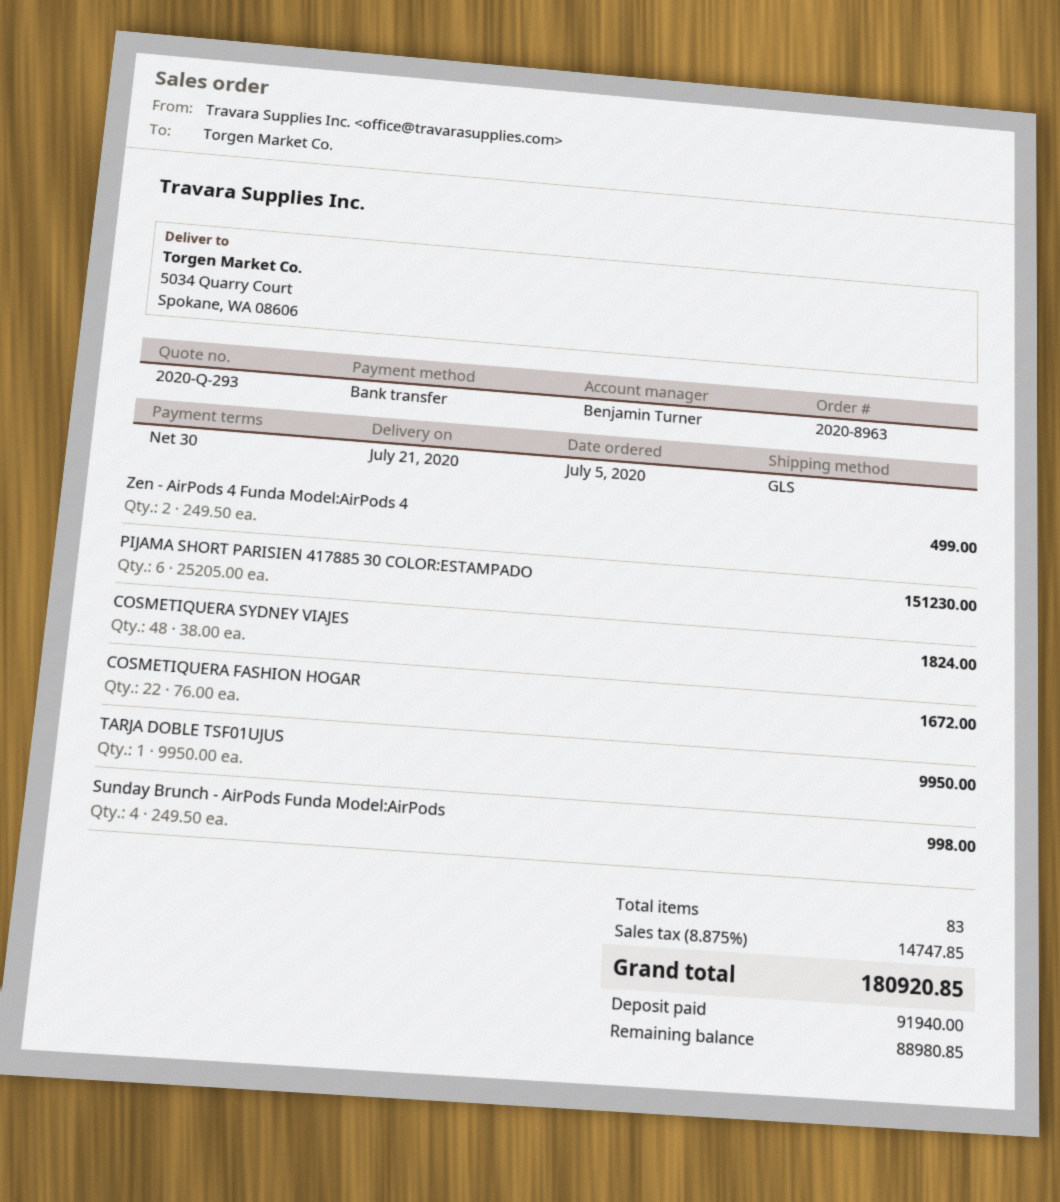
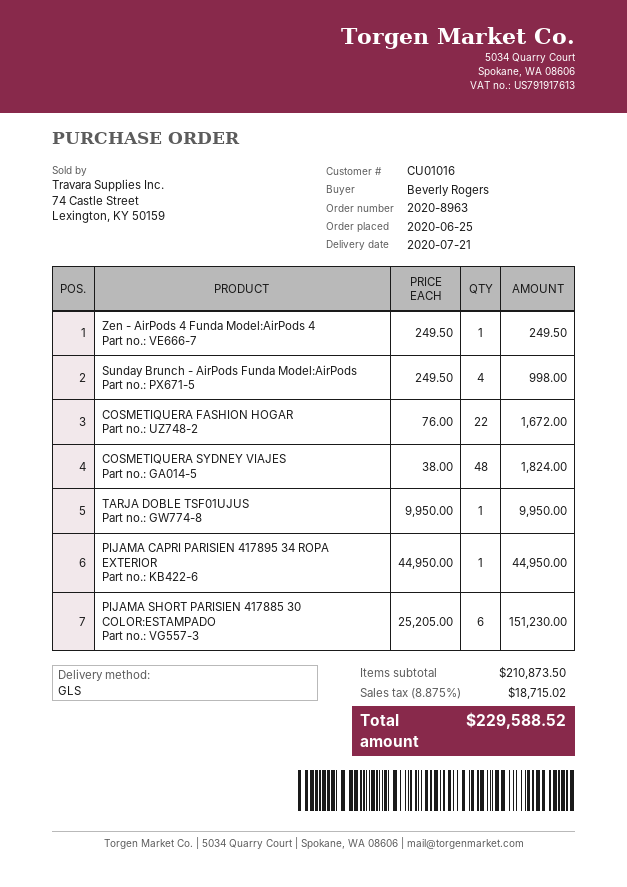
order date: 2020-07-05 -> 2020-06-25
Zen - AirPods 4 Funda Model:AirPods 4: 2 x 249.50 = 499.00 -> 1 x 249.50 = 249.50
PIJAMA CAPRI PARISIEN 417895 34 ROPA EXTERIOR: none -> 1 x 44950.00 = 44950.00
tax: 8.875% = 14747.85 -> 8.875% = 18715.02
total: 180920.85 -> 229588.52

